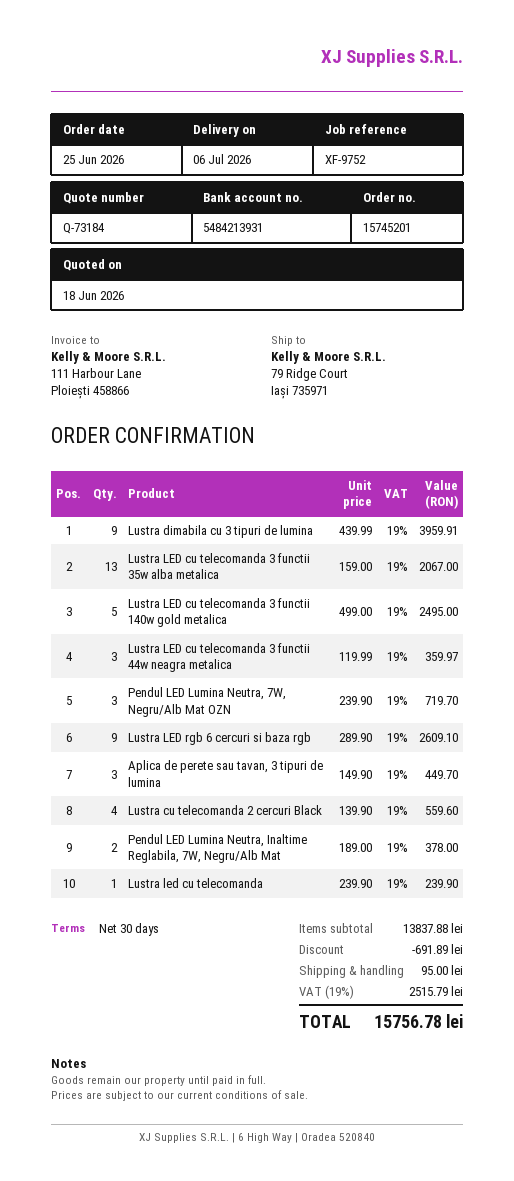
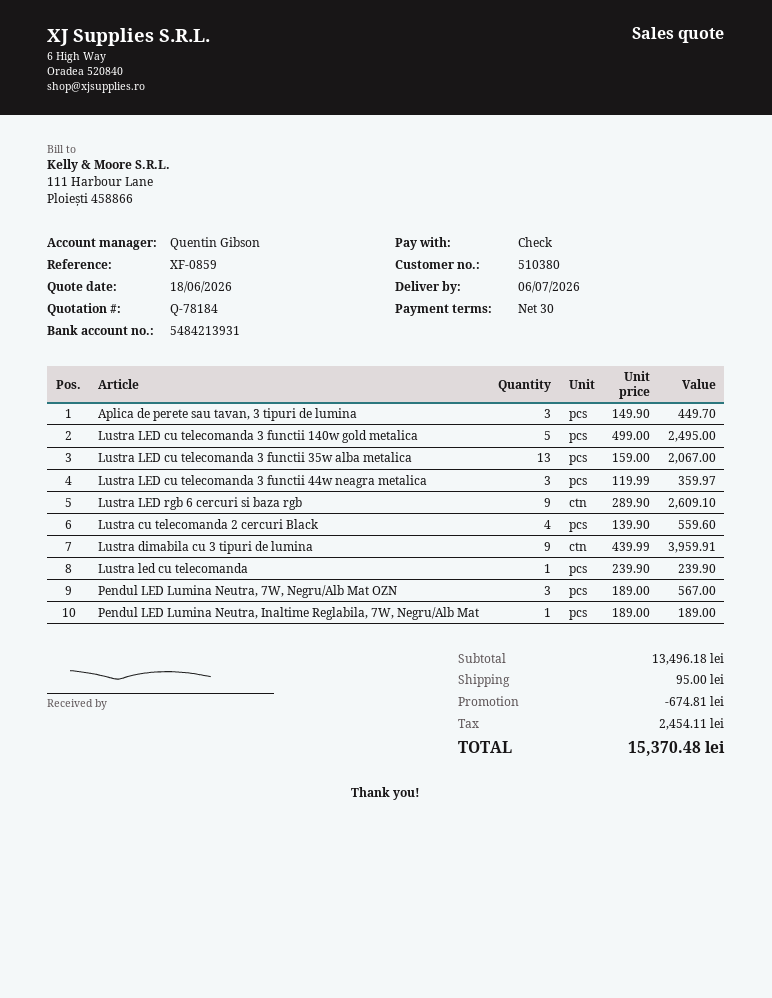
quote number: Q-73184 -> Q-78184
reference: XF-9752 -> XF-0859
Pendul LED Lumina Neutra, 7W, Negru/Alb Mat OZN: 3 x 239.90 = 719.70 -> 3 x 189.00 = 567.00
Pendul LED Lumina Neutra, Inaltime Reglabila, 7W, Negru/Alb Mat: 2 x 189.00 = 378.00 -> 1 x 189.00 = 189.00
subtotal: 13837.88 -> 13496.18
discount: 691.89 -> 674.81
tax: 2515.79 -> 2454.11
total: 15756.78 -> 15370.48

